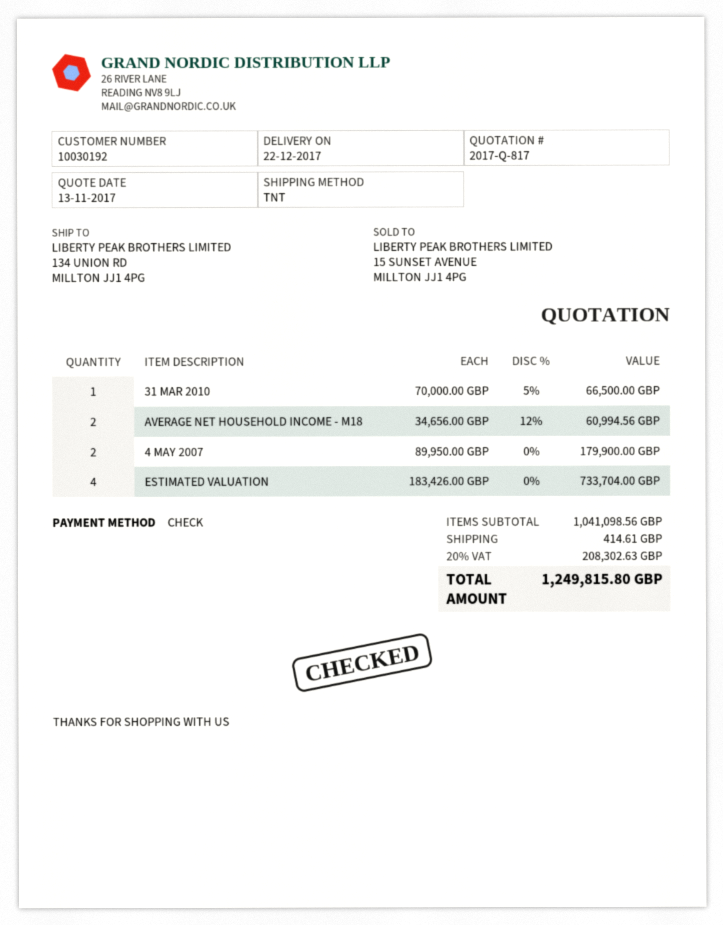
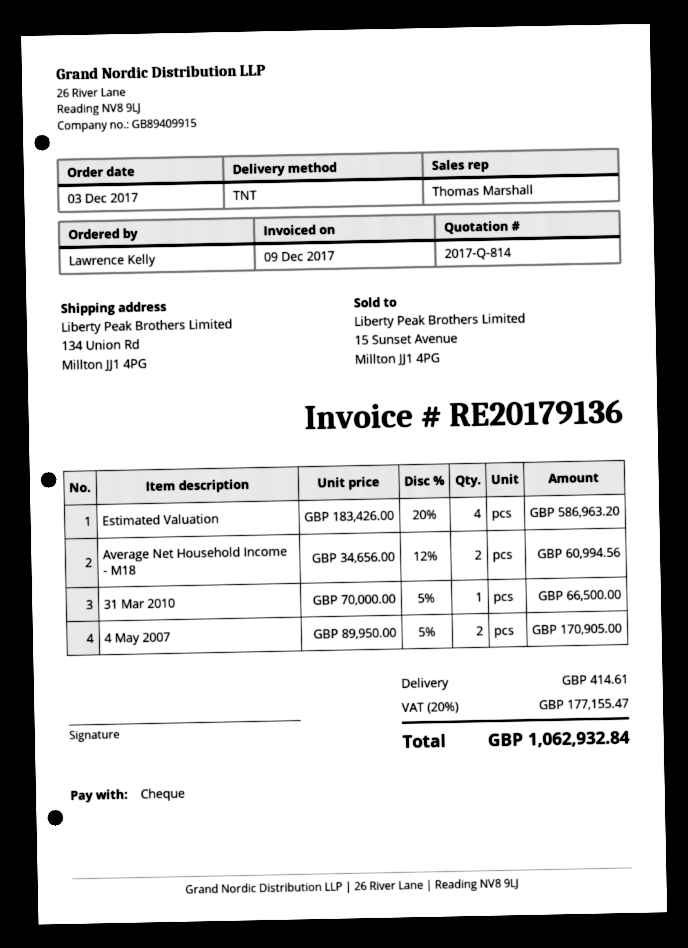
quote number: 2017-Q-817 -> 2017-Q-814
4 MAY 2007: 2 x 89950.00 = 179900.00 -> 2 x 89950.00 - 5% = 170905.00
ESTIMATED VALUATION: 4 x 183426.00 = 733704.00 -> 4 x 183426.00 - 20% = 586963.20
tax: 20% = 208302.63 -> 20% = 177155.47
total: 1249815.80 -> 1062932.84

